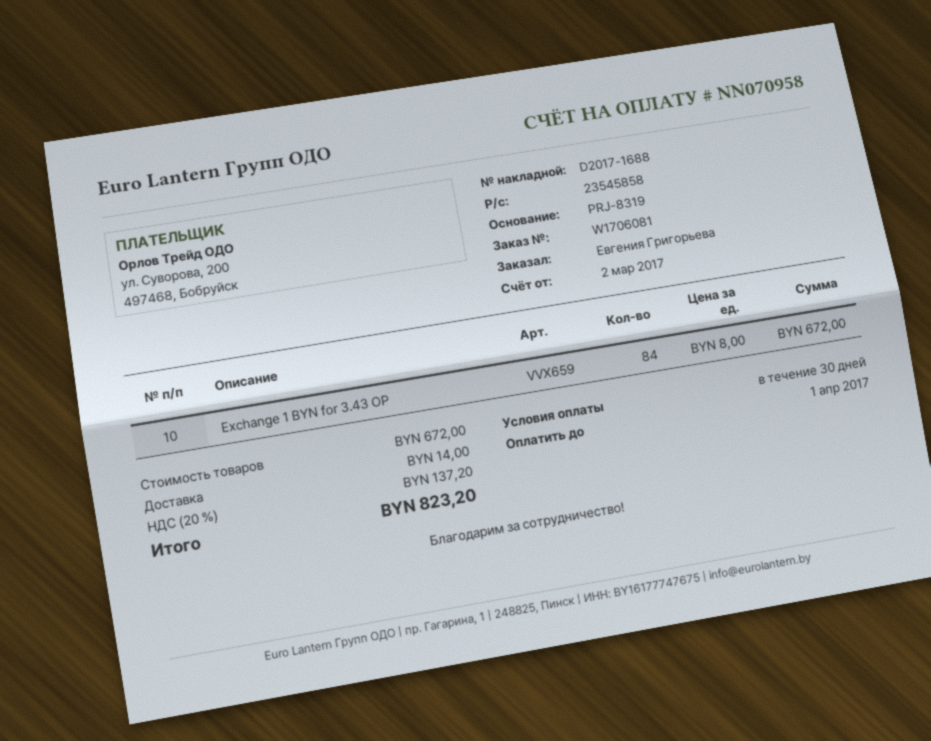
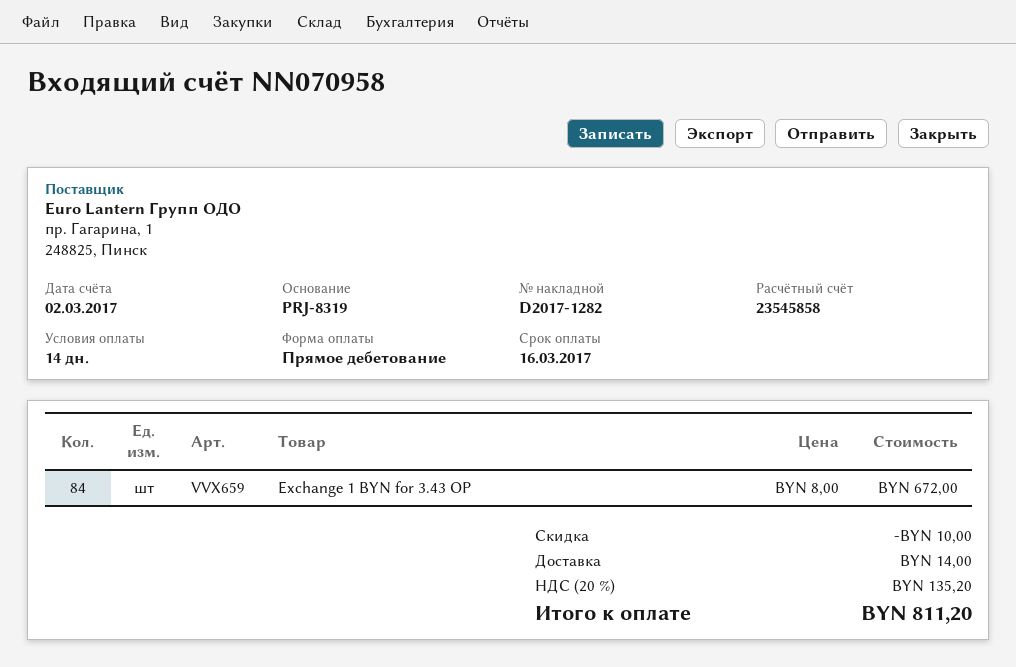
delivery note number: D2017-1688 -> D2017-1282
payment terms: 30 days -> 14 days
due date: 2017-04-01 -> 2017-03-16
discount: none -> 10.00
tax: 20% = 137.20 -> 20% = 135.20
total: 823.20 -> 811.20

